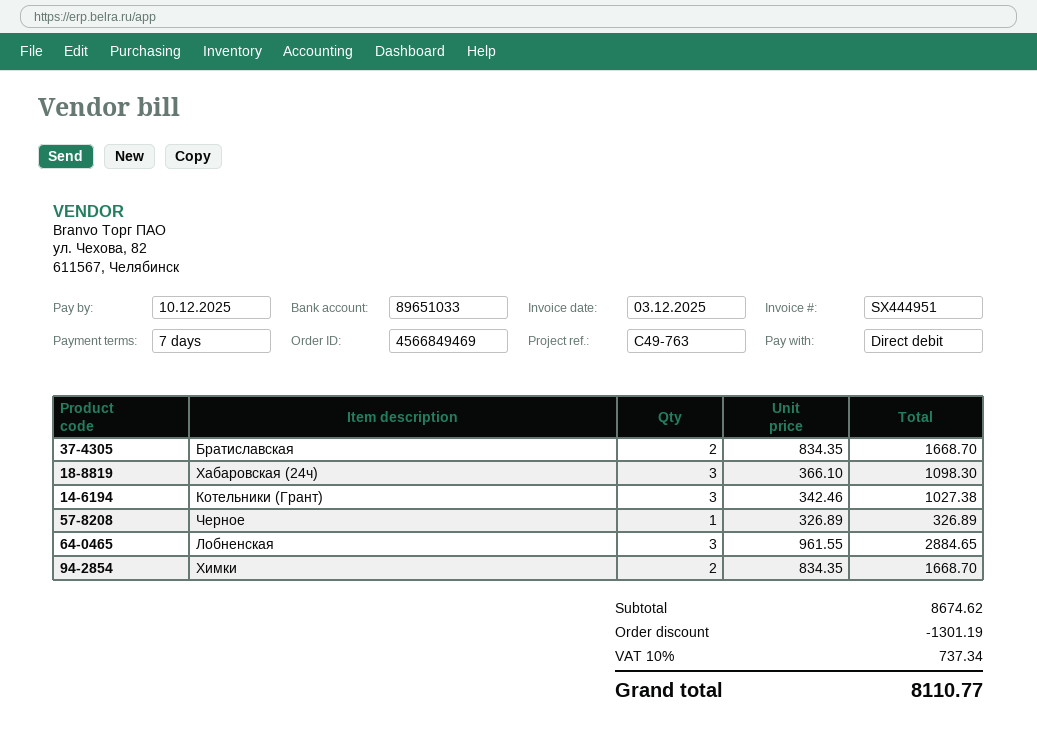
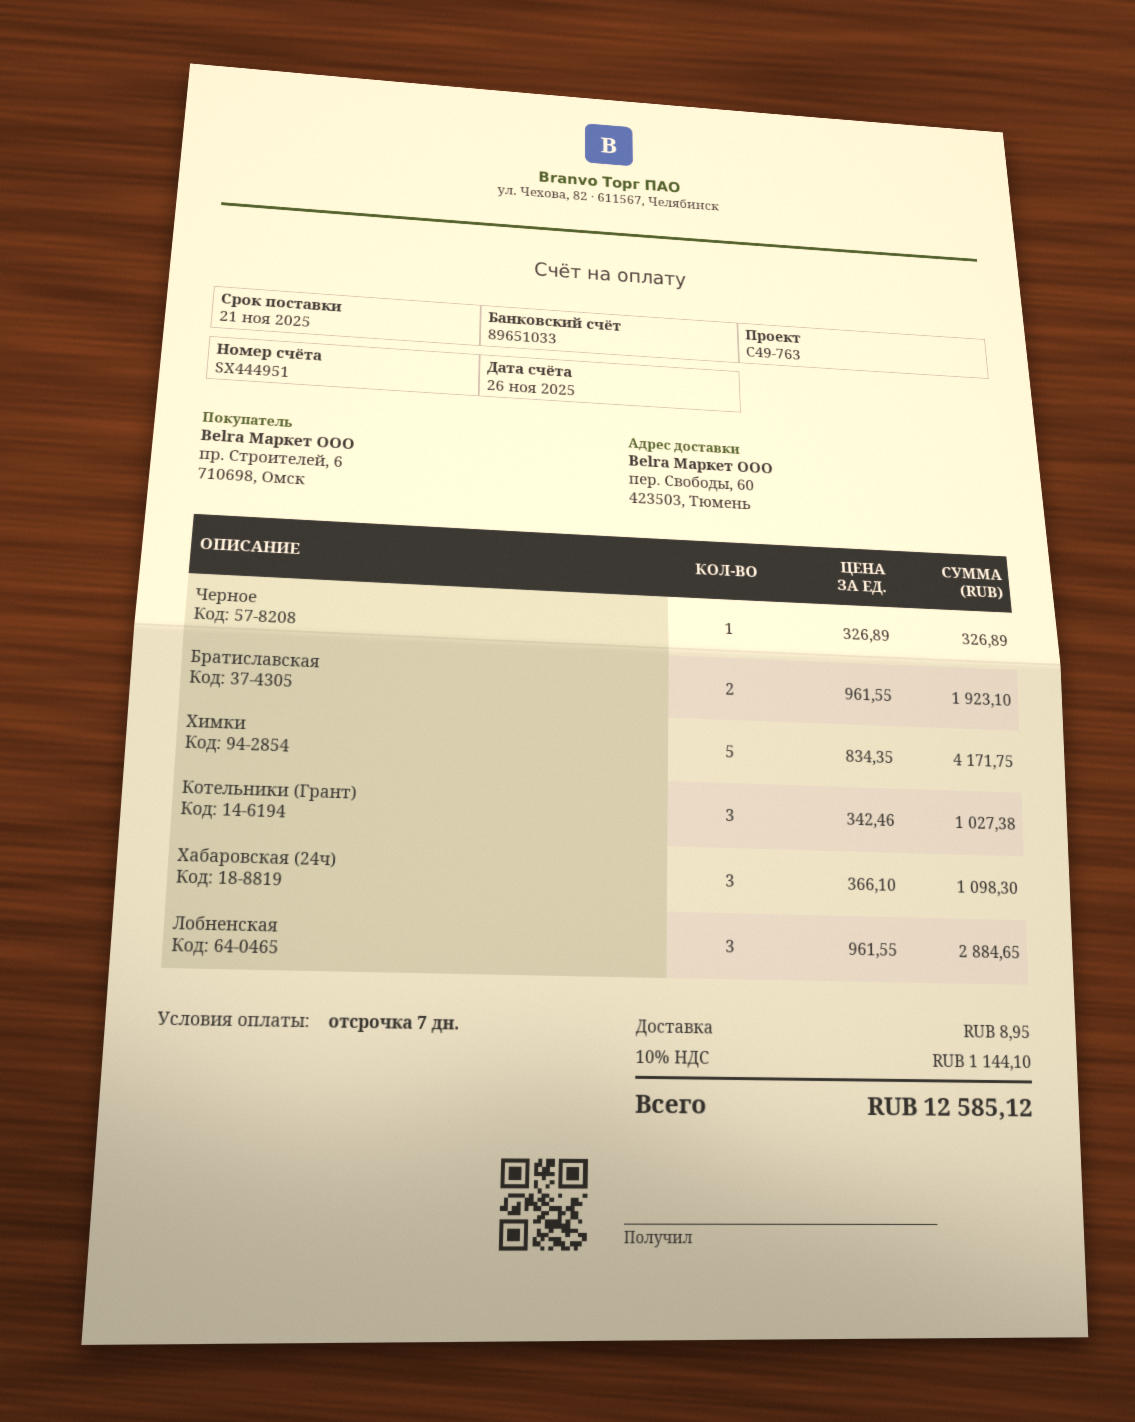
invoice date: 2025-12-03 -> 2025-11-26
Братиславская: 2 x 834.35 = 1668.70 -> 2 x 961.55 = 1923.10
Химки: 2 x 834.35 = 1668.70 -> 5 x 834.35 = 4171.75
discount: 1301.19 -> none
shipping: none -> 8.95
tax: 10% = 737.34 -> 10% = 1144.10
total: 8110.77 -> 12585.12

